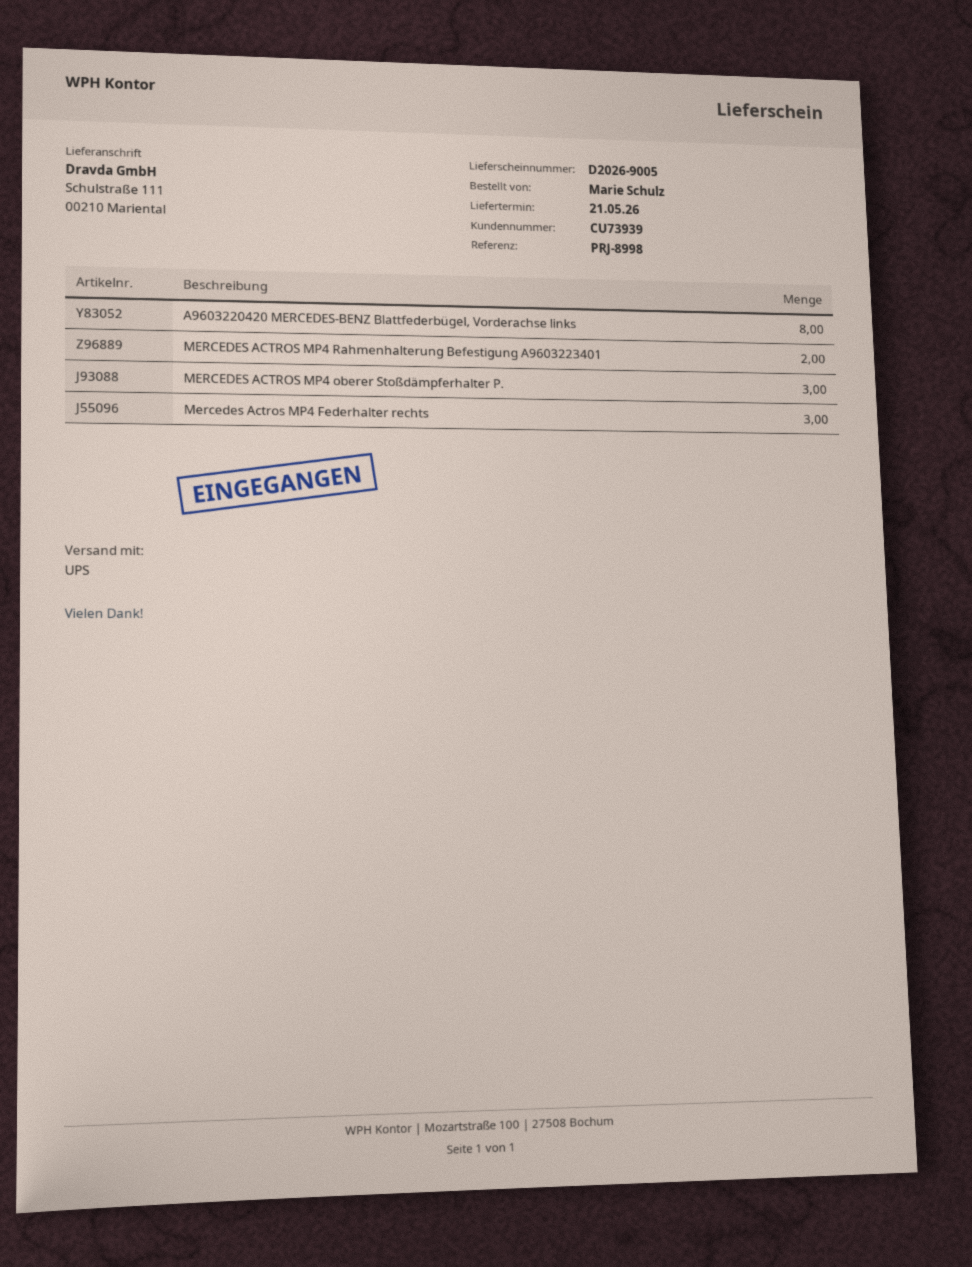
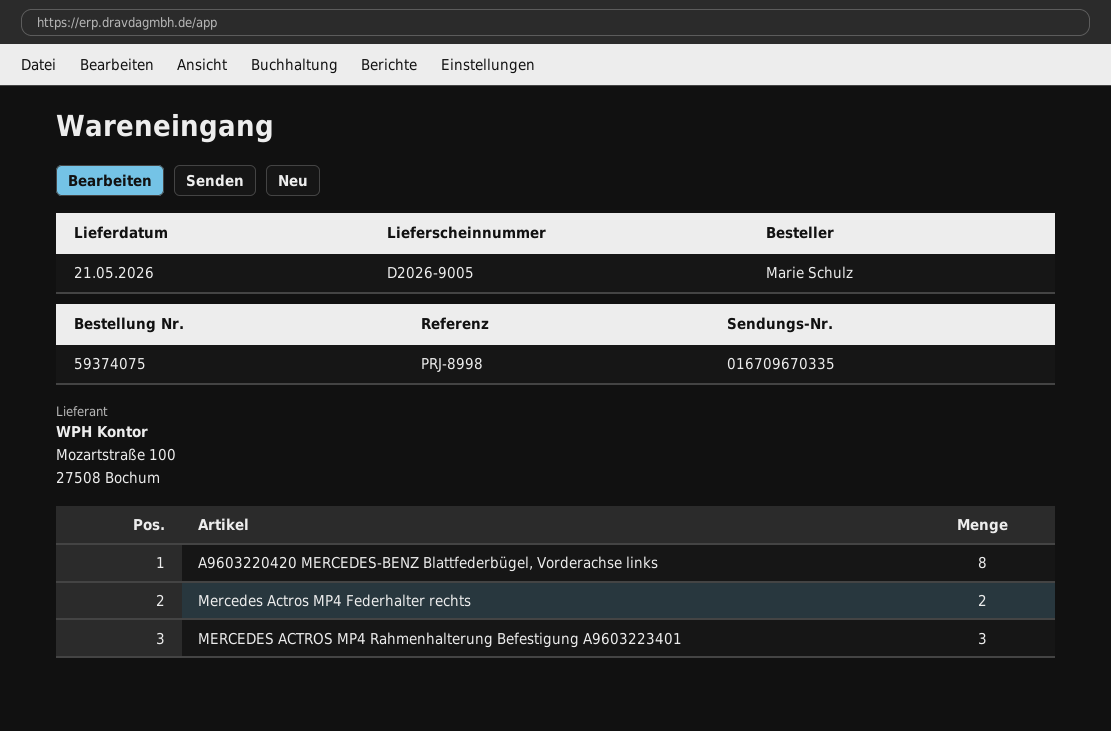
MERCEDES ACTROS MP4 Rahmenhalterung Befestigung A9603223401: 2 -> 3
MERCEDES ACTROS MP4 oberer Stoßdämpferhalter P.: 3 -> none
Mercedes Actros MP4 Federhalter rechts: 3 -> 2

